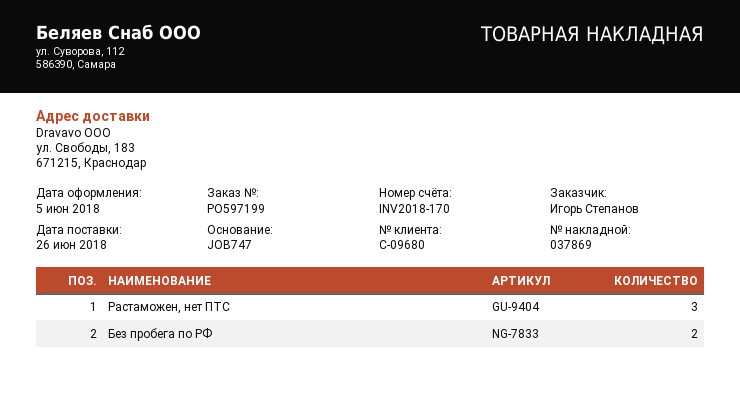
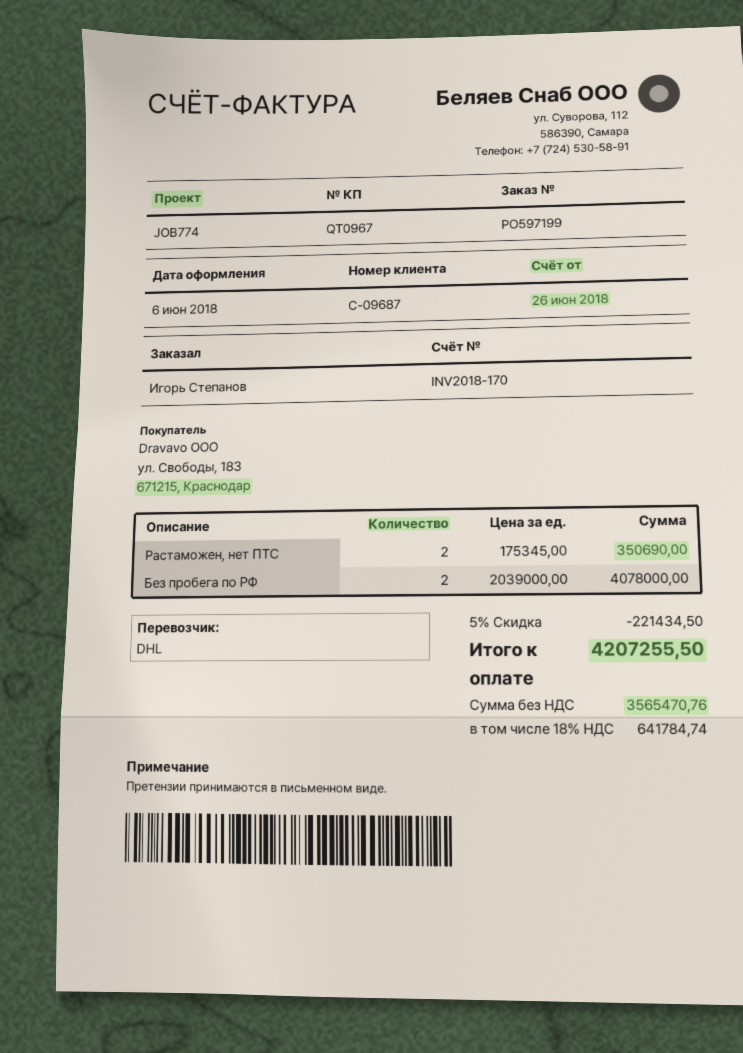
order date: 2018-06-05 -> 2018-06-06
customer number: C-09680 -> C-09687
reference: JOB747 -> JOB774
Растаможен, нет ПТС: 3 -> 2

